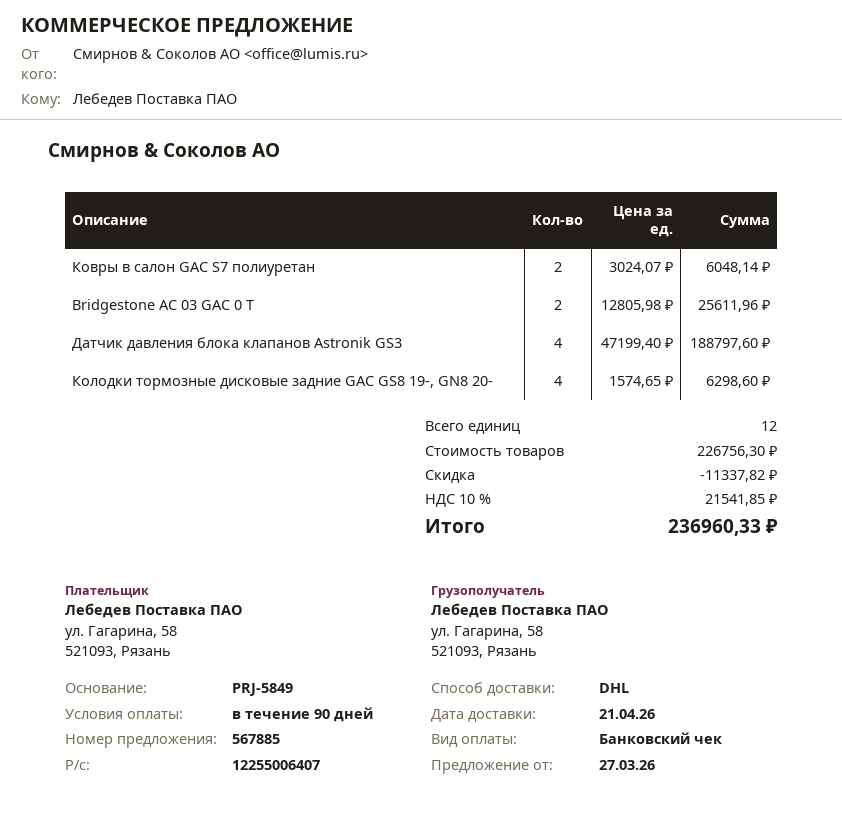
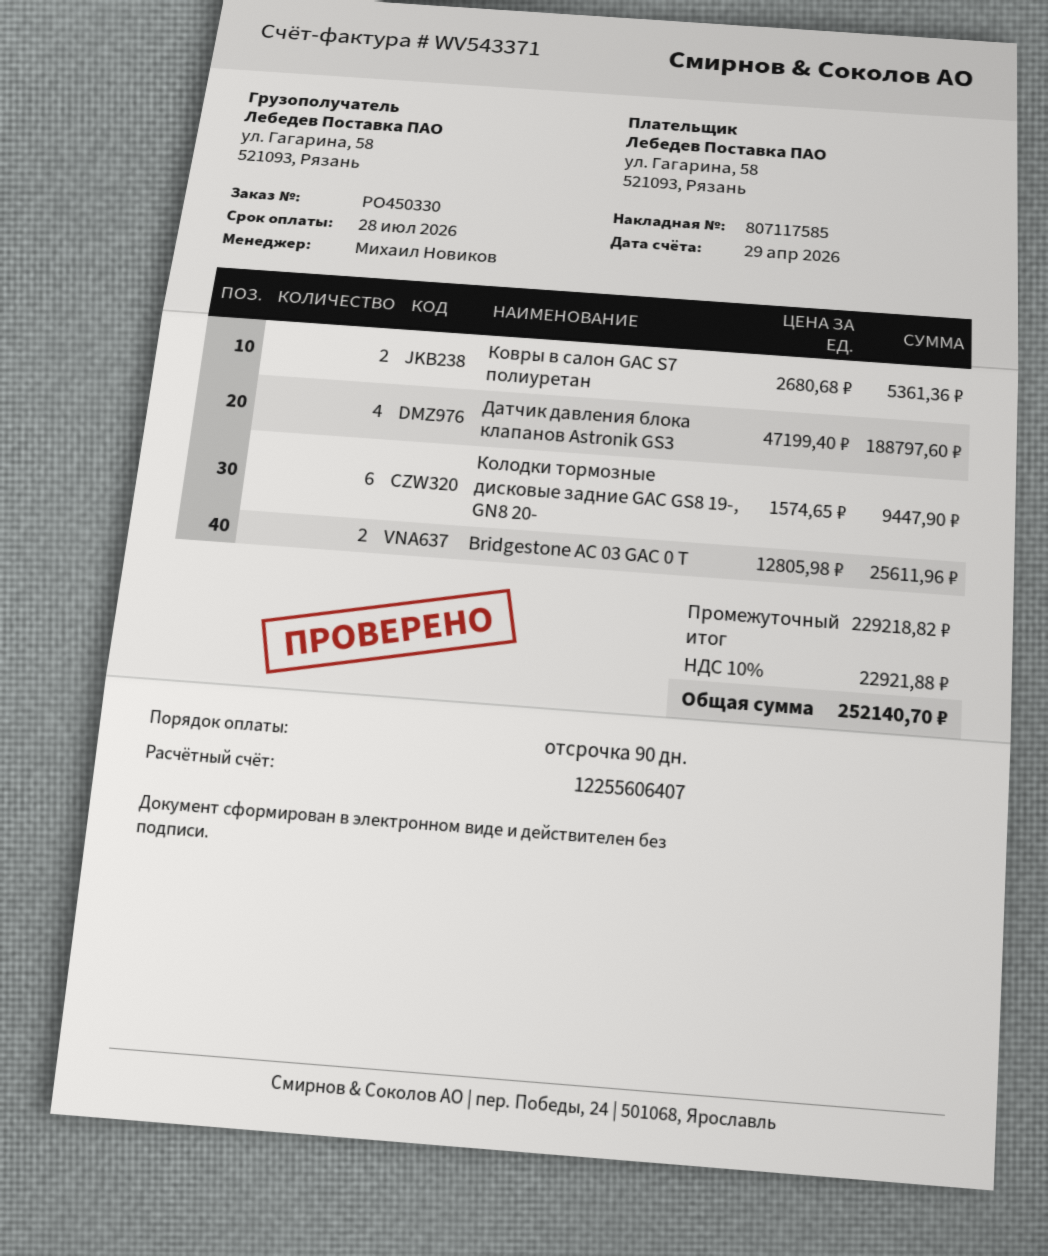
bank account: 12255006407 -> 12255606407
Ковры в салон GAC S7 полиуретан: 2 x 3024.07 = 6048.14 -> 2 x 2680.68 = 5361.36
Колодки тормозные дисковые задние GAC GS8 19-, GN8 20-: 4 x 1574.65 = 6298.60 -> 6 x 1574.65 = 9447.90
subtotal: 226756.30 -> 229218.82
discount: 11337.82 -> none
tax: 10% = 21541.85 -> 10% = 22921.88
total: 236960.33 -> 252140.70

